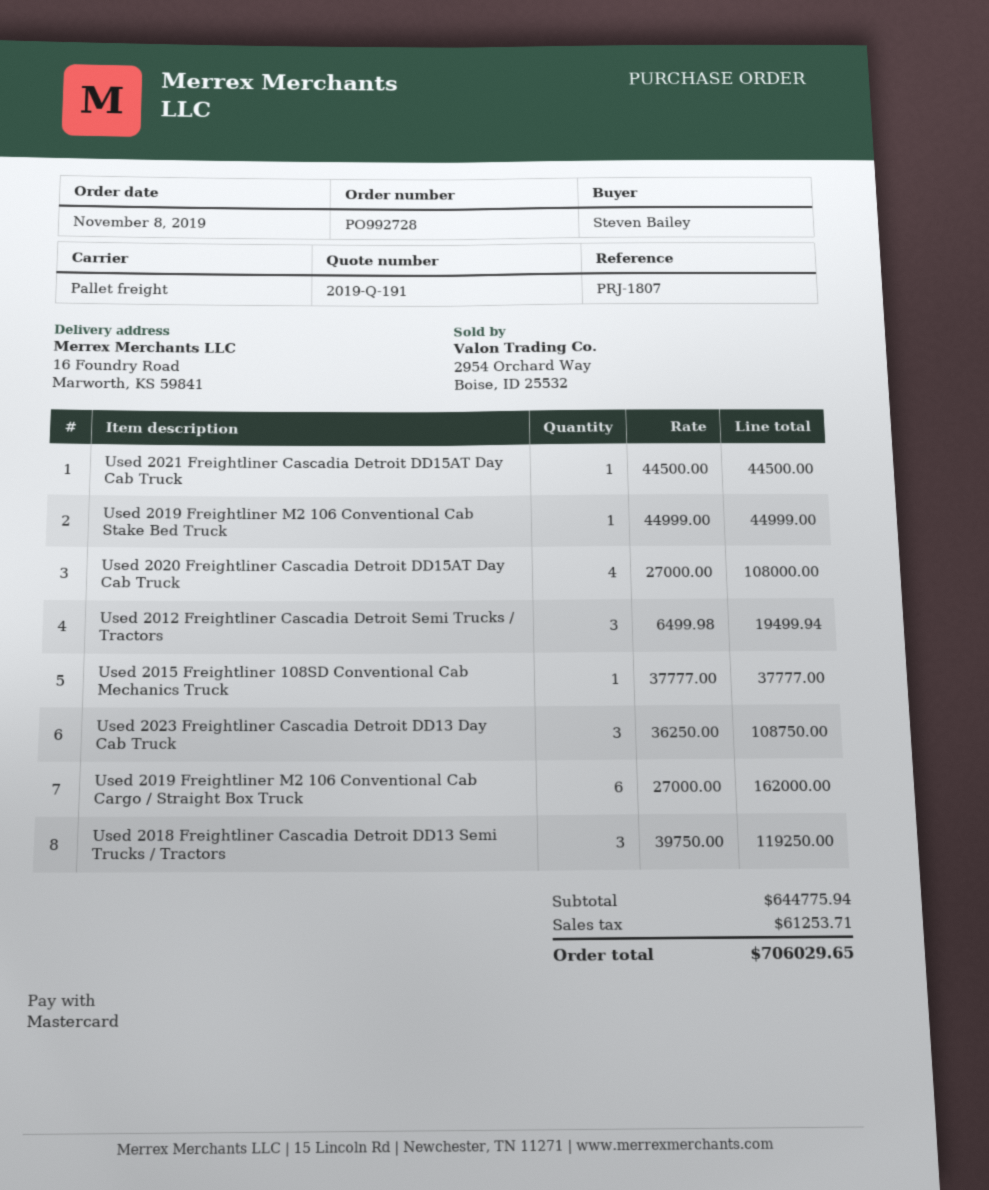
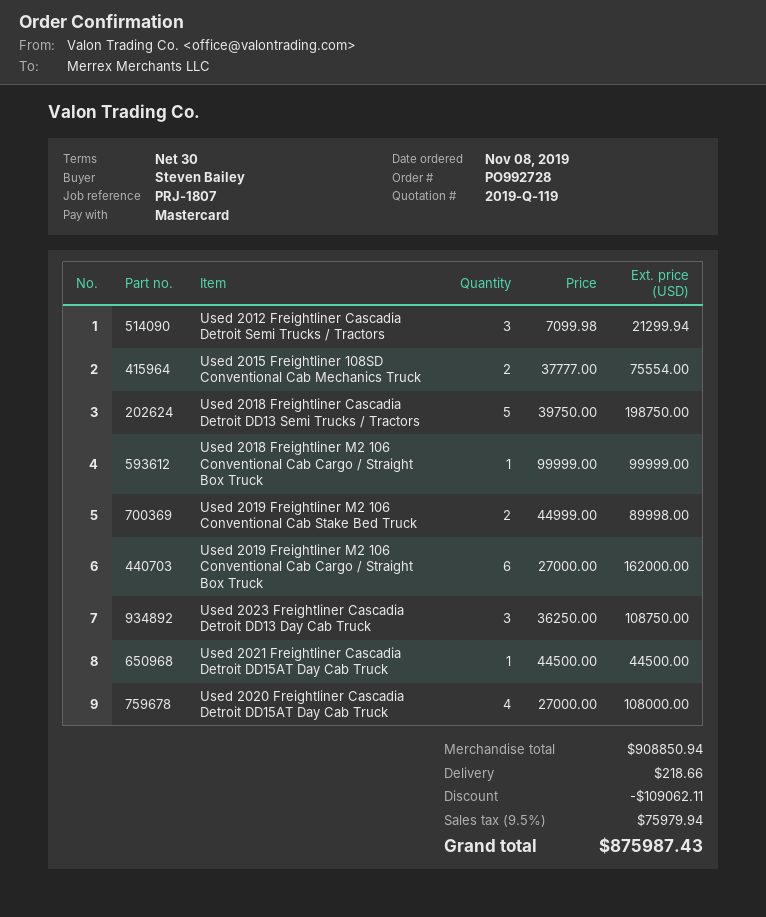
quote number: 2019-Q-191 -> 2019-Q-119
Used 2019 Freightliner M2 106 Conventional Cab Stake Bed Truck: 1 x 44999.00 = 44999.00 -> 2 x 44999.00 = 89998.00
Used 2012 Freightliner Cascadia Detroit Semi Trucks / Tractors: 3 x 6499.98 = 19499.94 -> 3 x 7099.98 = 21299.94
Used 2015 Freightliner 108SD Conventional Cab Mechanics Truck: 1 x 37777.00 = 37777.00 -> 2 x 37777.00 = 75554.00
Used 2018 Freightliner Cascadia Detroit DD13 Semi Trucks / Tractors: 3 x 39750.00 = 119250.00 -> 5 x 39750.00 = 198750.00
Used 2018 Freightliner M2 106 Conventional Cab Cargo / Straight Box Truck: none -> 1 x 99999.00 = 99999.00
subtotal: 644775.94 -> 908850.94
discount: none -> 109062.11
shipping: none -> 218.66
tax: 61253.71 -> 75979.94
total: 706029.65 -> 875987.43

